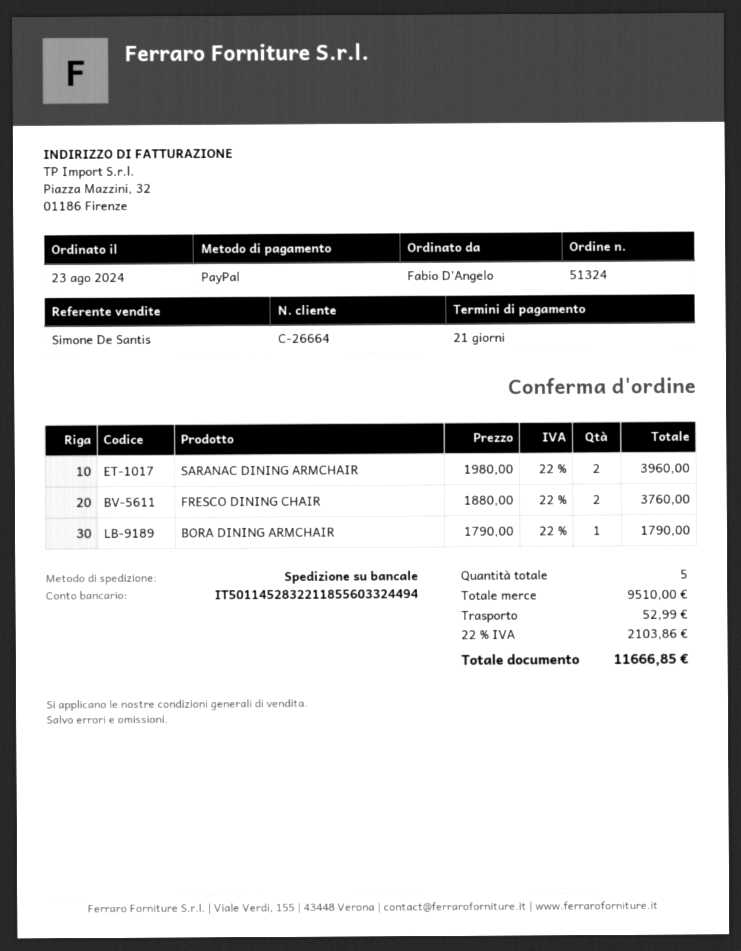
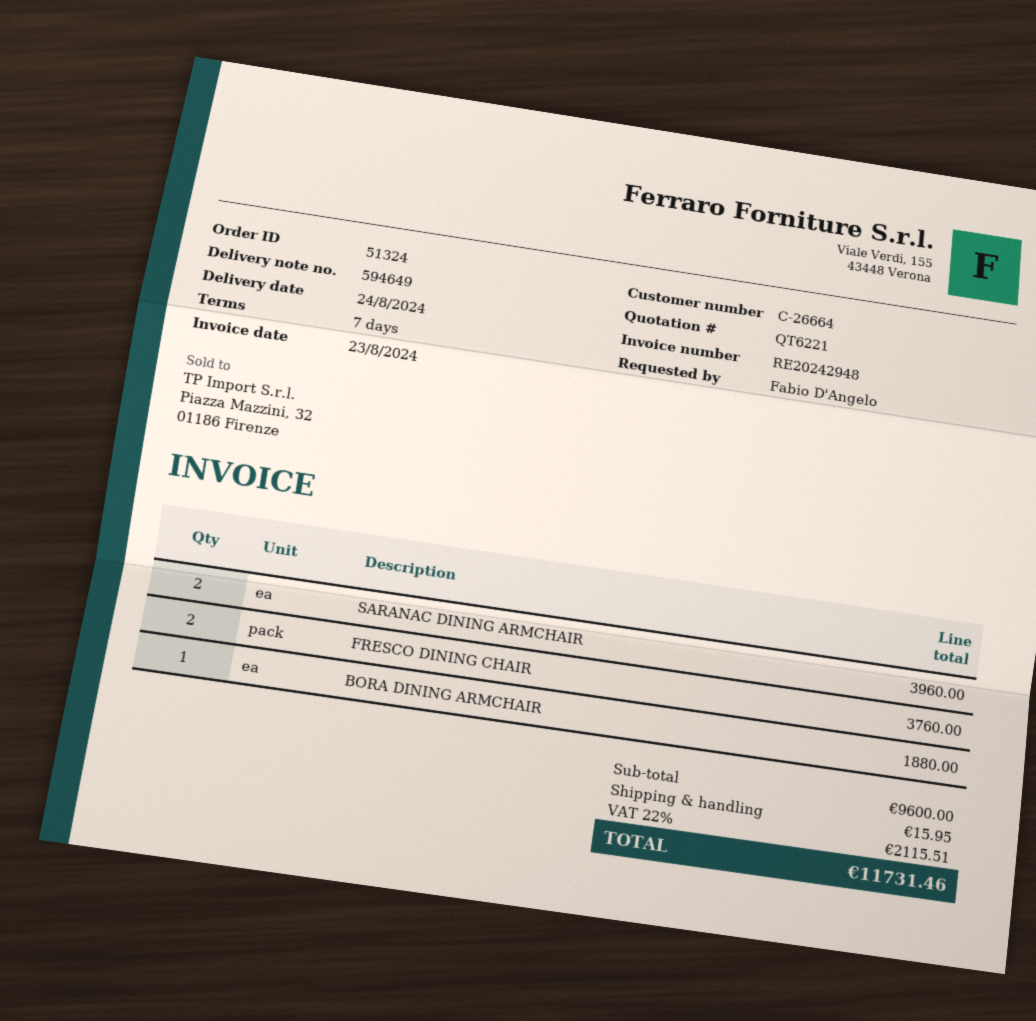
payment terms: 21 days -> 7 days
BORA DINING ARMCHAIR: 1 for 1790.00 -> 1 for 1880.00
subtotal: 9510.00 -> 9600.00
shipping: 52.99 -> 15.95
tax: 22% = 2103.86 -> 22% = 2115.51
total: 11666.85 -> 11731.46

